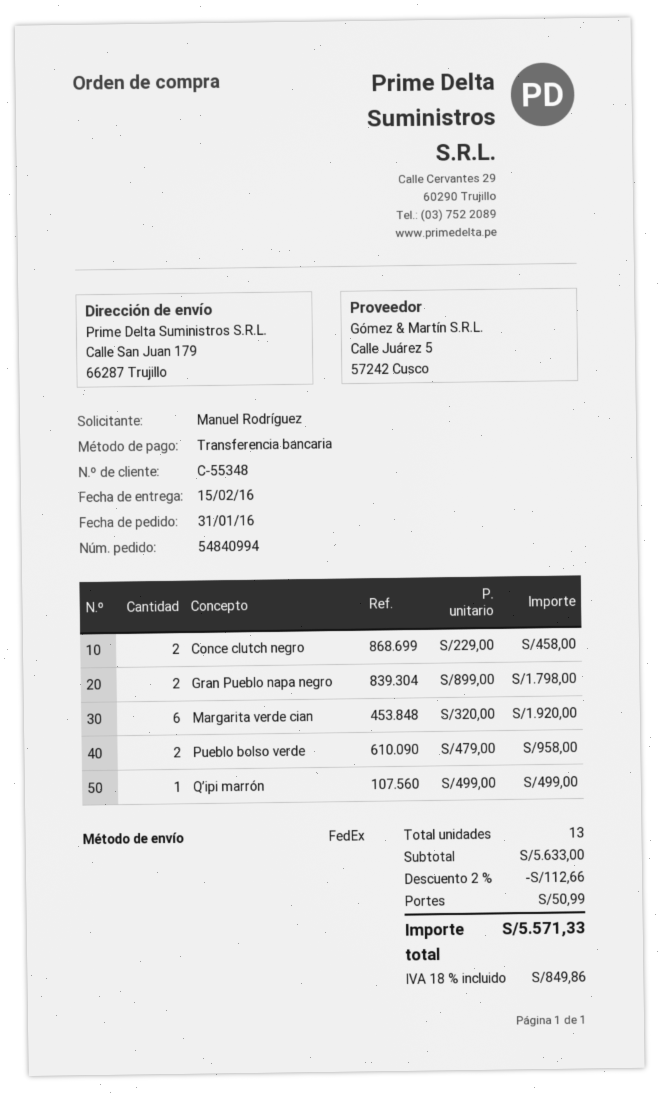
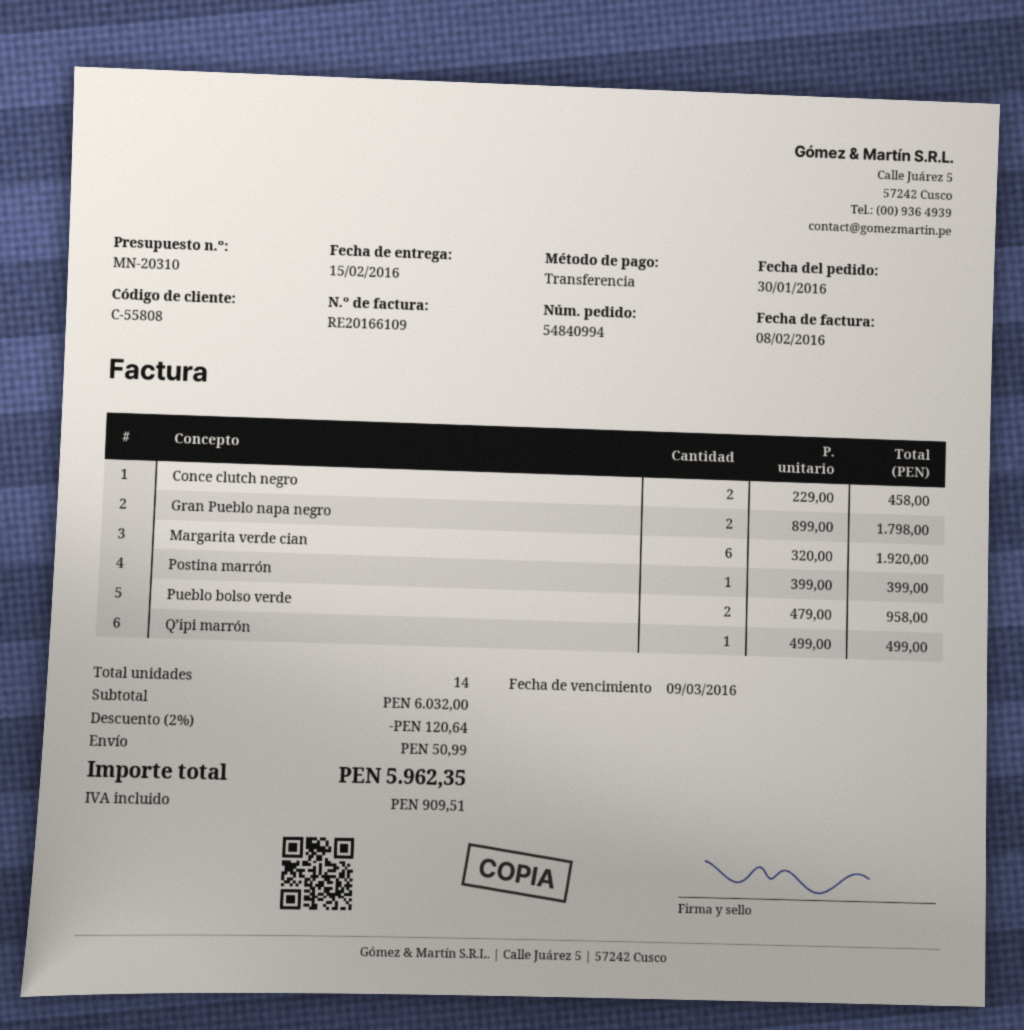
order date: 2016-01-31 -> 2016-01-30
customer number: C-55348 -> C-55808
Postina marrón: none -> 1 x 399.00 = 399.00
total quantity: 13 -> 14
subtotal: 5633.00 -> 6032.00
discount: 2% = 112.66 -> 2% = 120.64
tax: 849.86 -> 909.51
total: 5571.33 -> 5962.35

